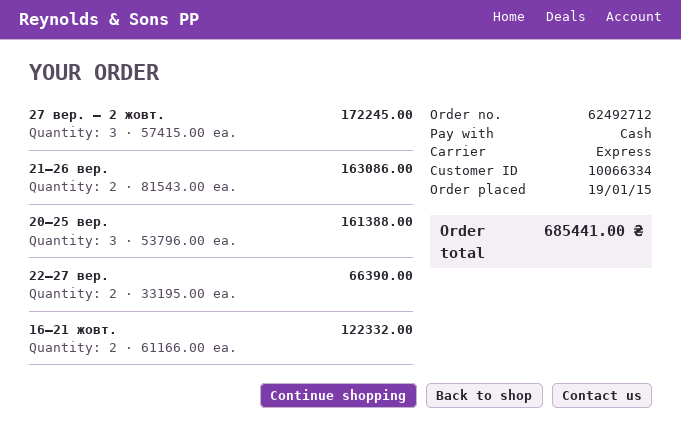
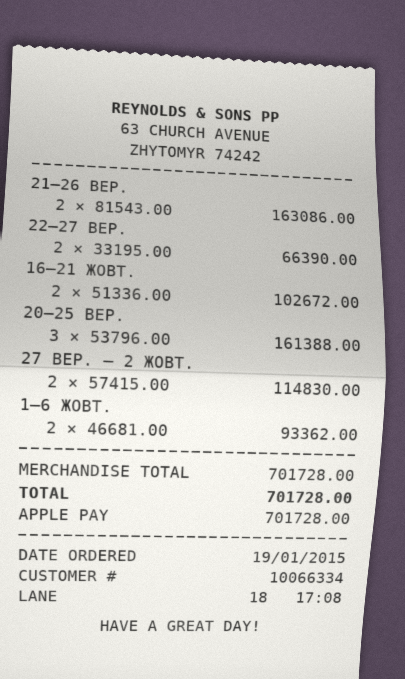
payment method: cash -> Apple Pay
27 вер. – 2 жовт.: 3 x 57415.00 = 172245.00 -> 2 x 57415.00 = 114830.00
16–21 жовт.: 2 x 61166.00 = 122332.00 -> 2 x 51336.00 = 102672.00
1–6 ЖОВТ.: none -> 2 x 46681.00 = 93362.00
total: 685441.00 -> 701728.00

